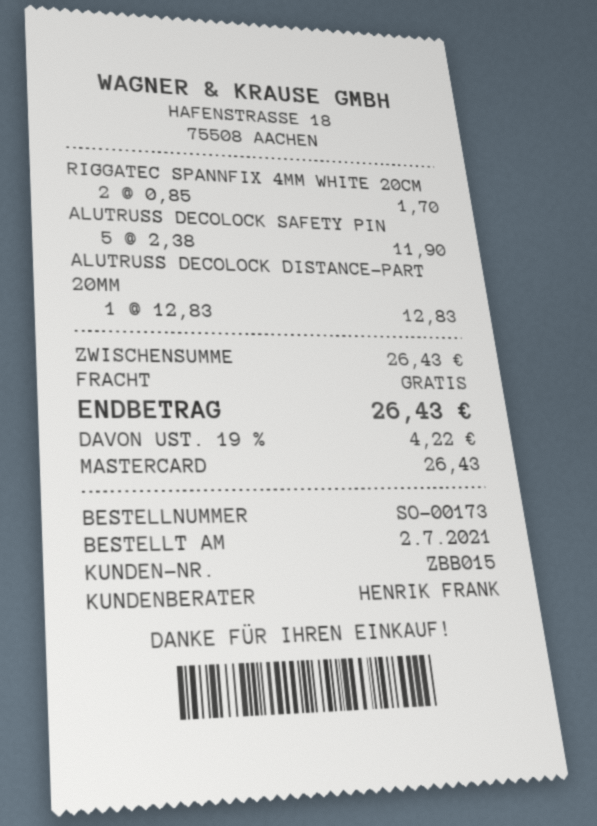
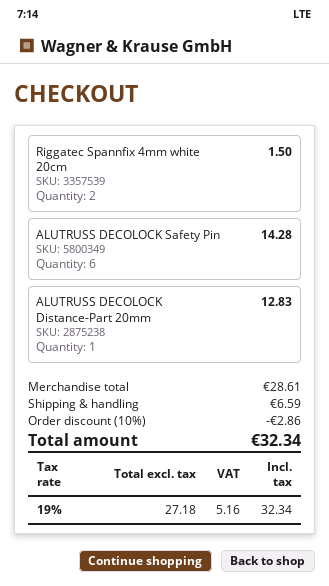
RIGGATEC SPANNFIX 4MM WHITE 20CM: 2 for 1.70 -> 2 for 1.50
ALUTRUSS DECOLOCK SAFETY PIN: 5 for 11.90 -> 6 for 14.28
subtotal: 26.43 -> 28.61
discount: none -> 10% = 2.86
shipping: 0.00 -> 6.59
tax: 19% = 4.22 -> 19% = 5.16
total: 26.43 -> 32.34

